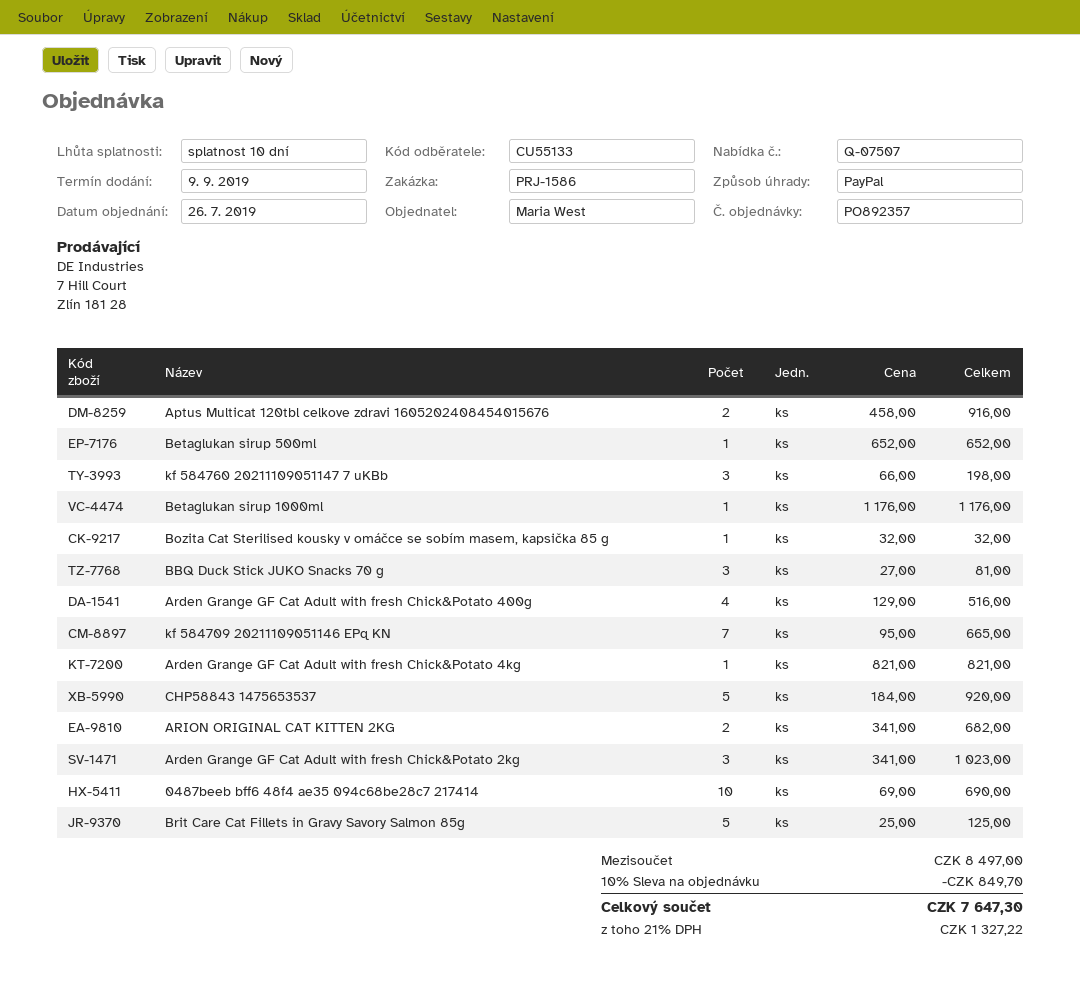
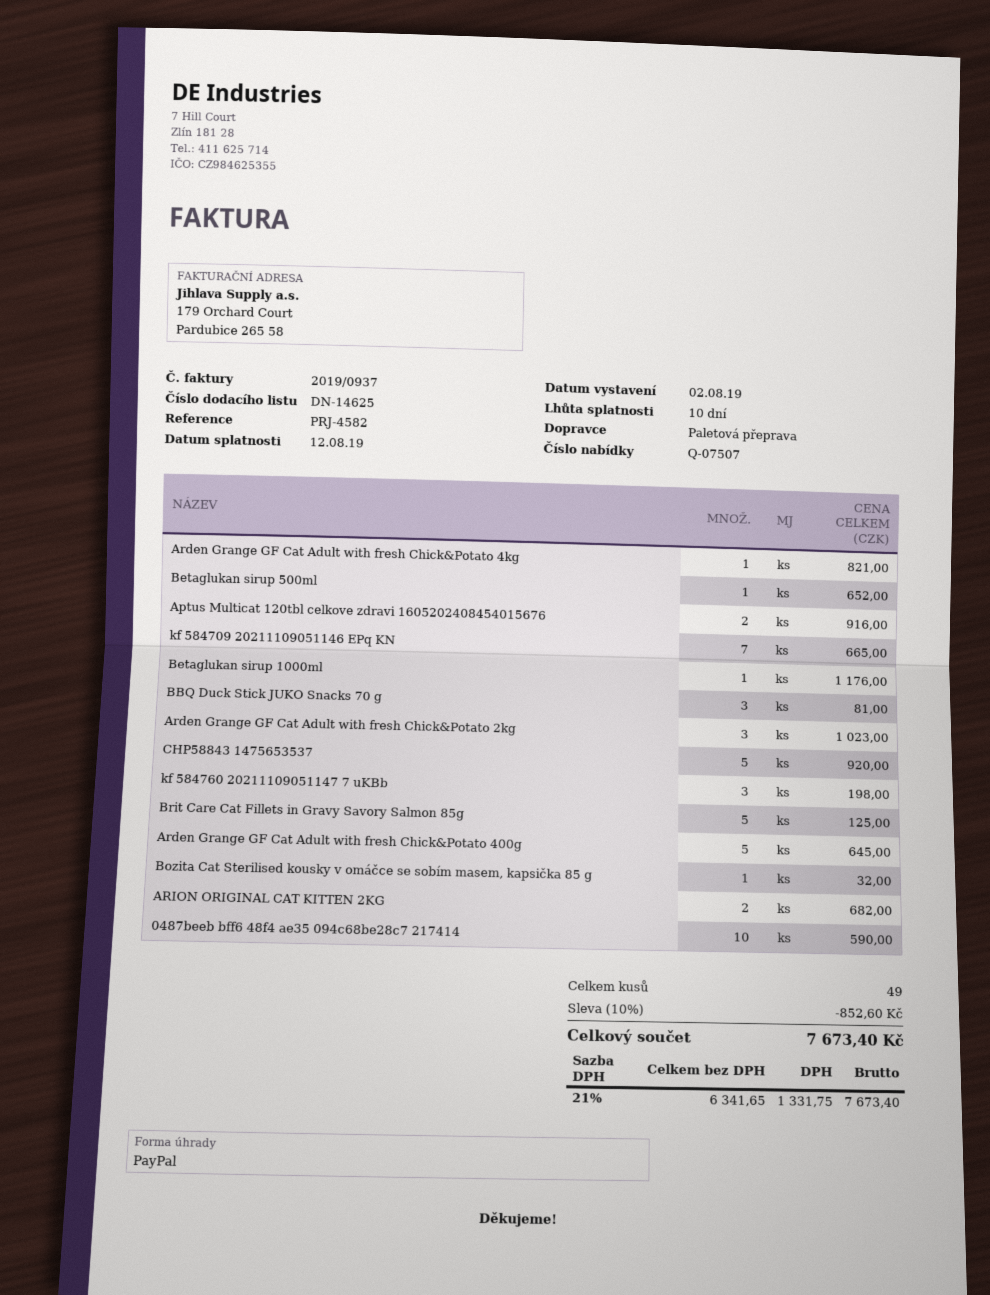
reference: PRJ-1586 -> PRJ-4582
Arden Grange GF Cat Adult with fresh Chick&Potato 400g: 4 for 516.00 -> 5 for 645.00
0487beeb bff6 48f4 ae35 094c68be28c7 217414: 10 for 690.00 -> 10 for 590.00
discount: 10% = 849.70 -> 10% = 852.60
tax: 21% = 1327.22 -> 21% = 1331.75
total: 7647.30 -> 7673.40

